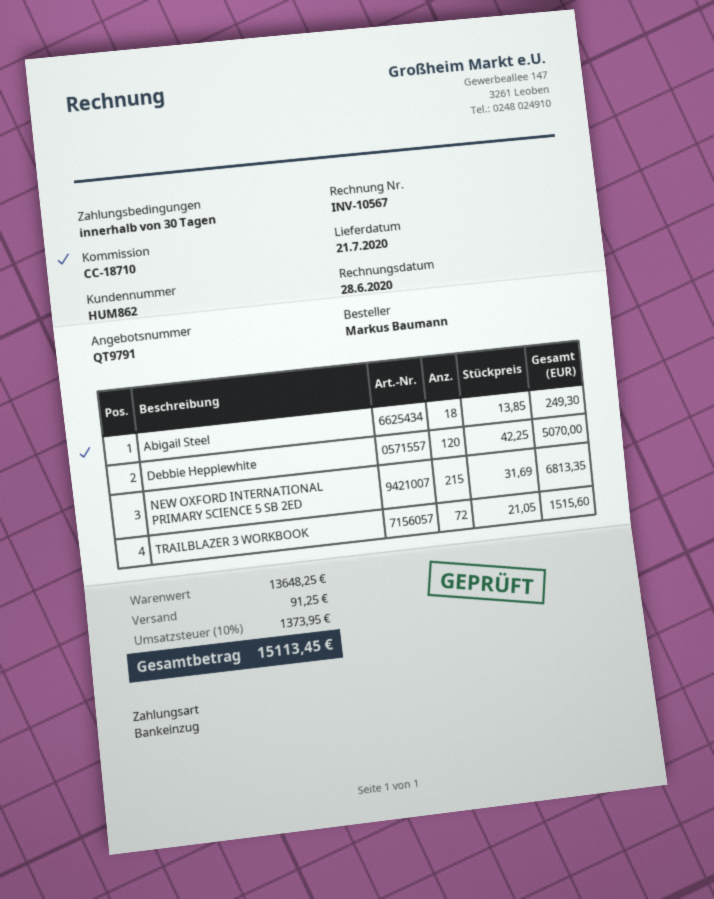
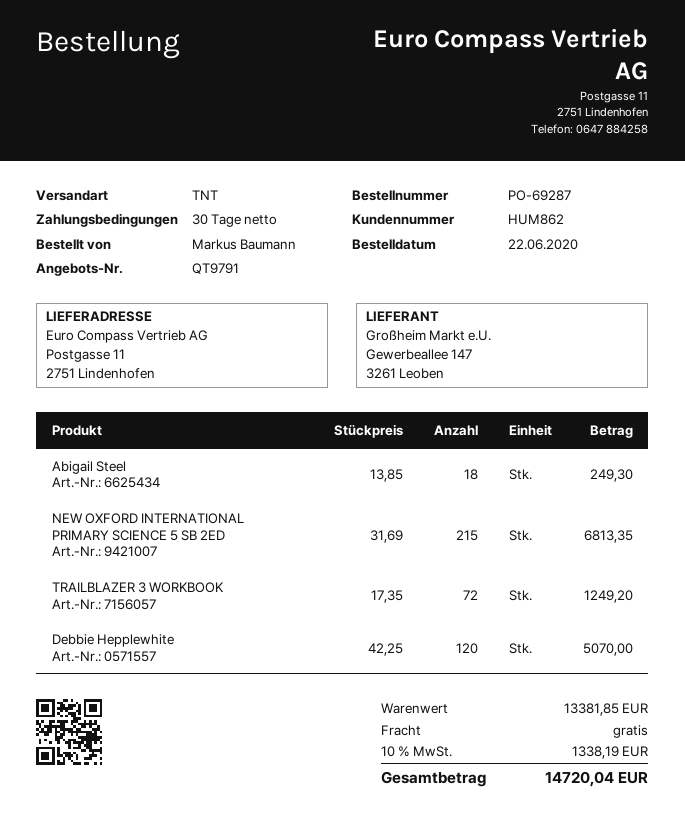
TRAILBLAZER 3 WORKBOOK: 72 x 21.05 = 1515.60 -> 72 x 17.35 = 1249.20
subtotal: 13648.25 -> 13381.85
shipping: 91.25 -> 0.00
tax: 10% = 1373.95 -> 10% = 1338.19
total: 15113.45 -> 14720.04

